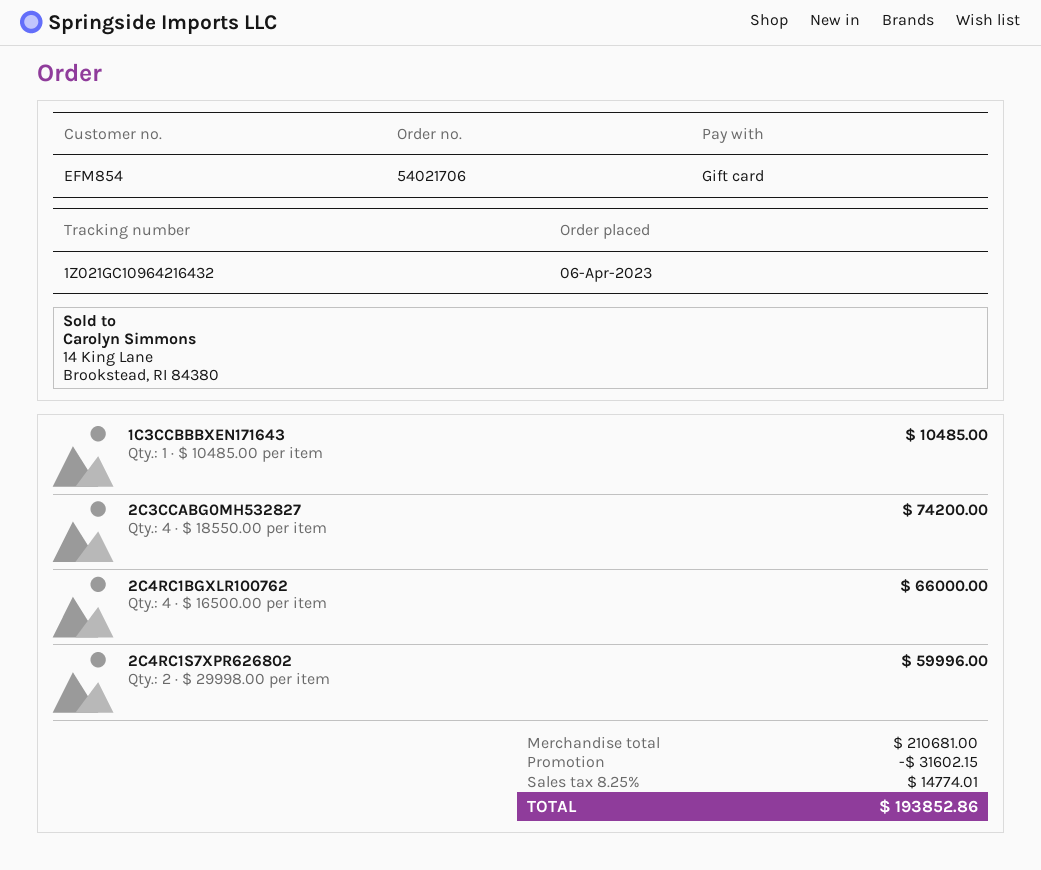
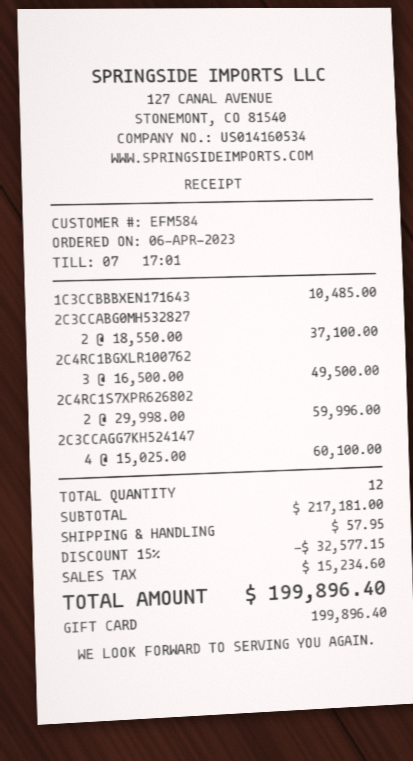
customer number: EFM854 -> EFM584
2C3CCABG0MH532827: 4 x 18550.00 = 74200.00 -> 2 x 18550.00 = 37100.00
2C4RC1BGXLR100762: 4 x 16500.00 = 66000.00 -> 3 x 16500.00 = 49500.00
2C3CCAGG7KH524147: none -> 4 x 15025.00 = 60100.00
subtotal: 210681.00 -> 217181.00
discount: 31602.15 -> 32577.15
shipping: none -> 57.95
tax: 14774.01 -> 15234.60
total: 193852.86 -> 199896.40

